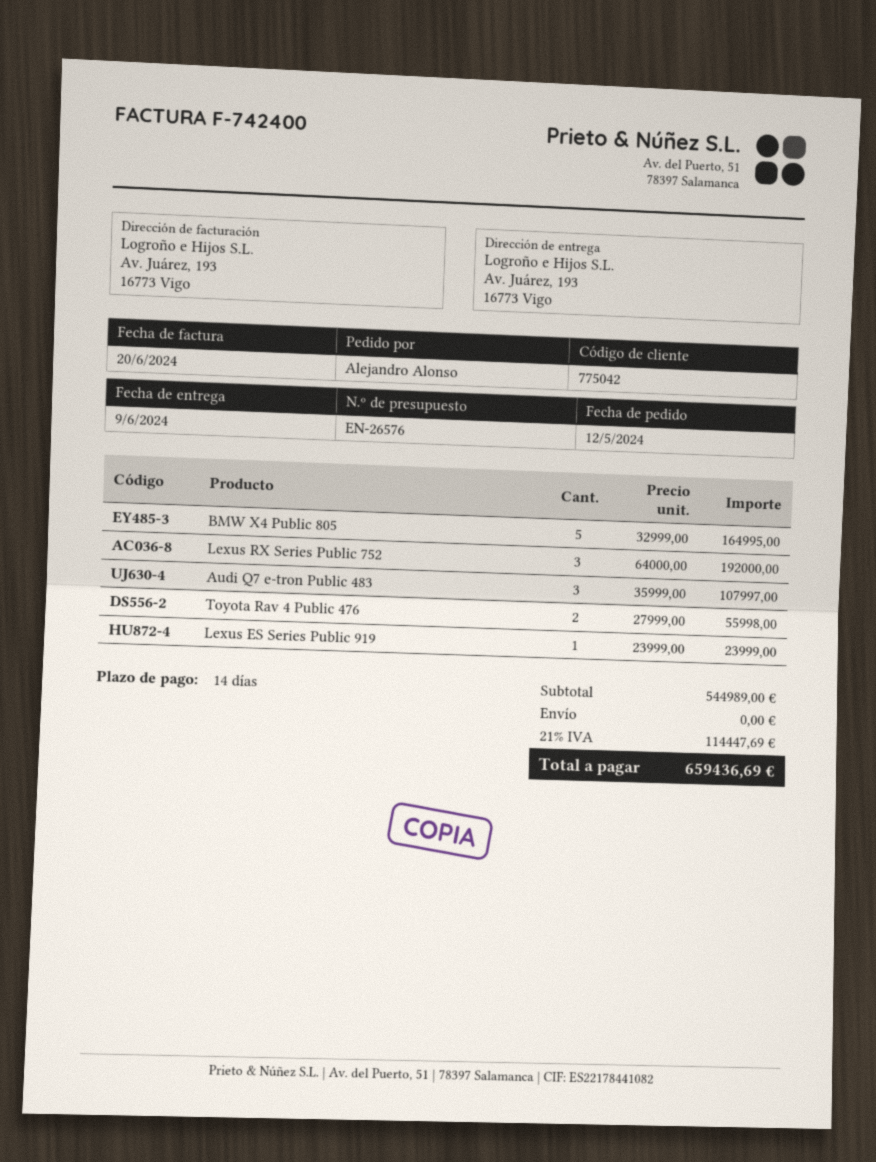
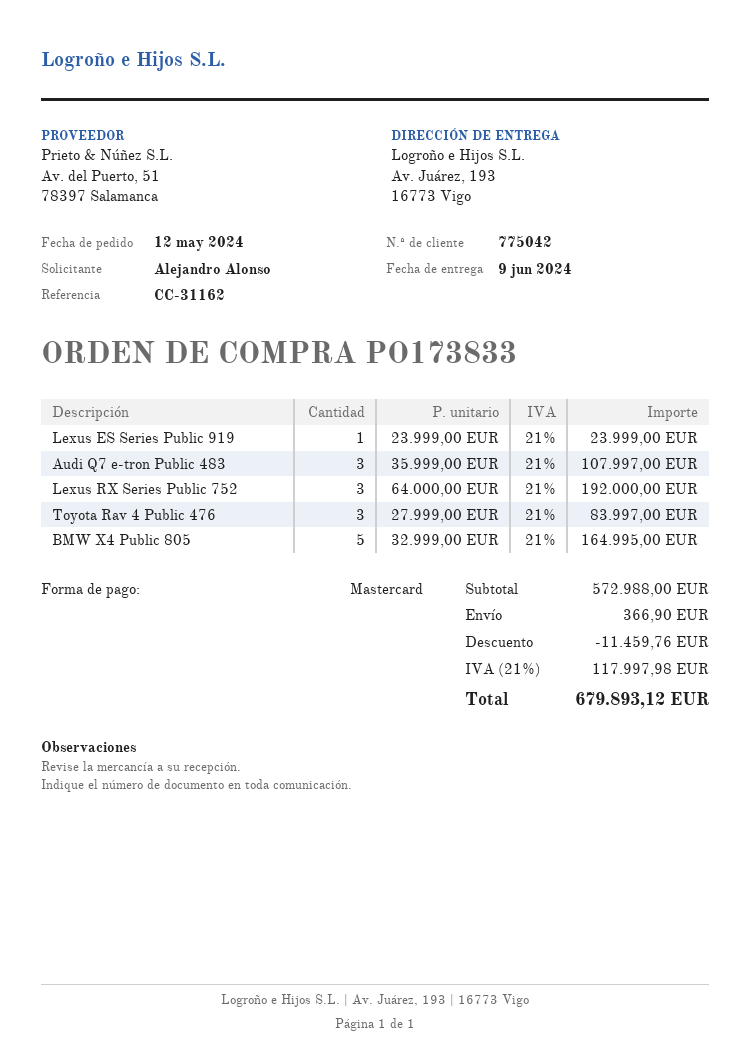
Toyota Rav 4 Public 476: 2 x 27999.00 = 55998.00 -> 3 x 27999.00 = 83997.00
subtotal: 544989.00 -> 572988.00
discount: none -> 11459.76
shipping: 0.00 -> 366.90
tax: 21% = 114447.69 -> 21% = 117997.98
total: 659436.69 -> 679893.12

